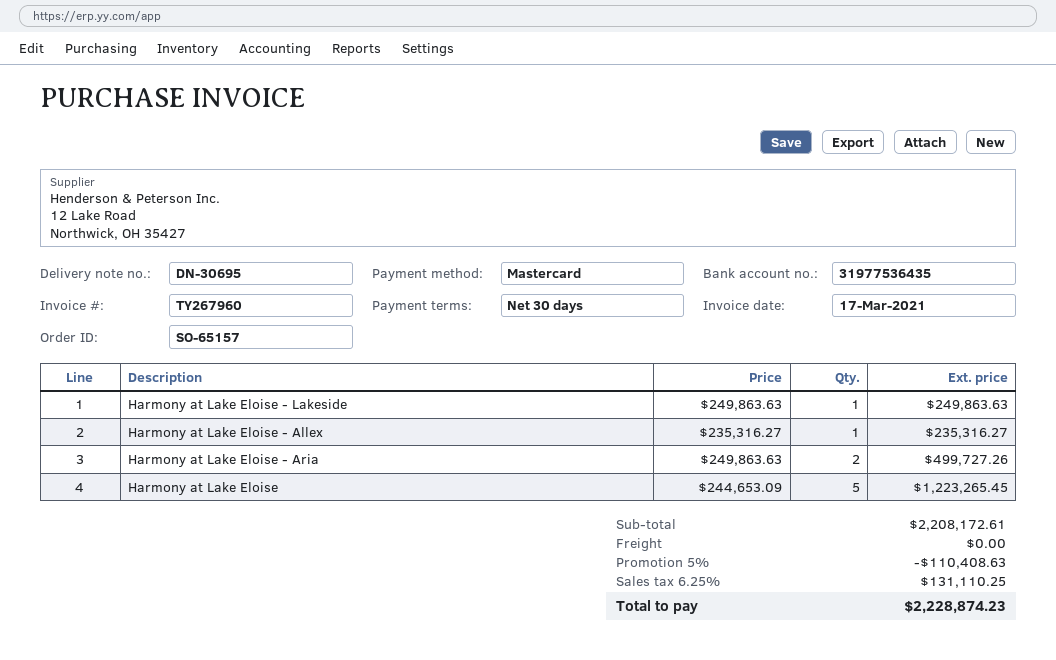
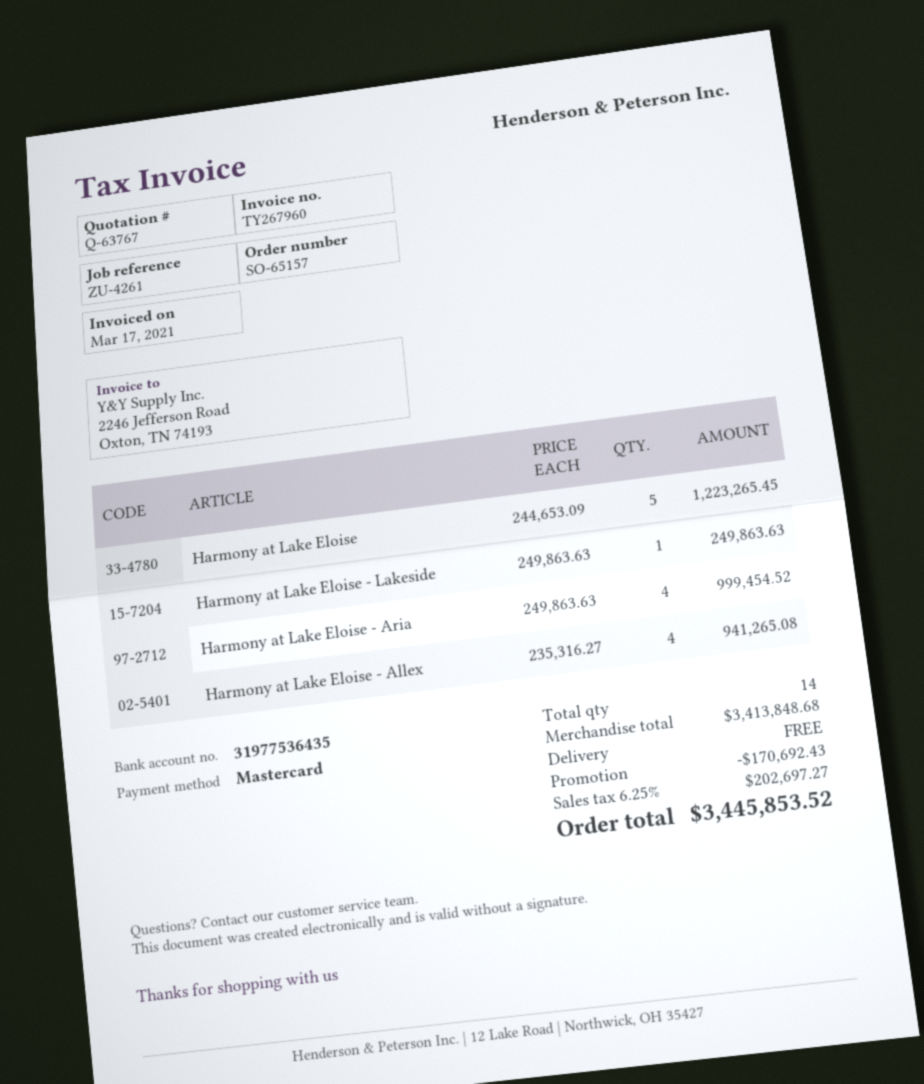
Harmony at Lake Eloise - Allex: 1 x 235316.27 = 235316.27 -> 4 x 235316.27 = 941265.08
Harmony at Lake Eloise - Aria: 2 x 249863.63 = 499727.26 -> 4 x 249863.63 = 999454.52
subtotal: 2208172.61 -> 3413848.68
discount: 110408.63 -> 170692.43
tax: 6.25% = 131110.25 -> 6.25% = 202697.27
total: 2228874.23 -> 3445853.52

